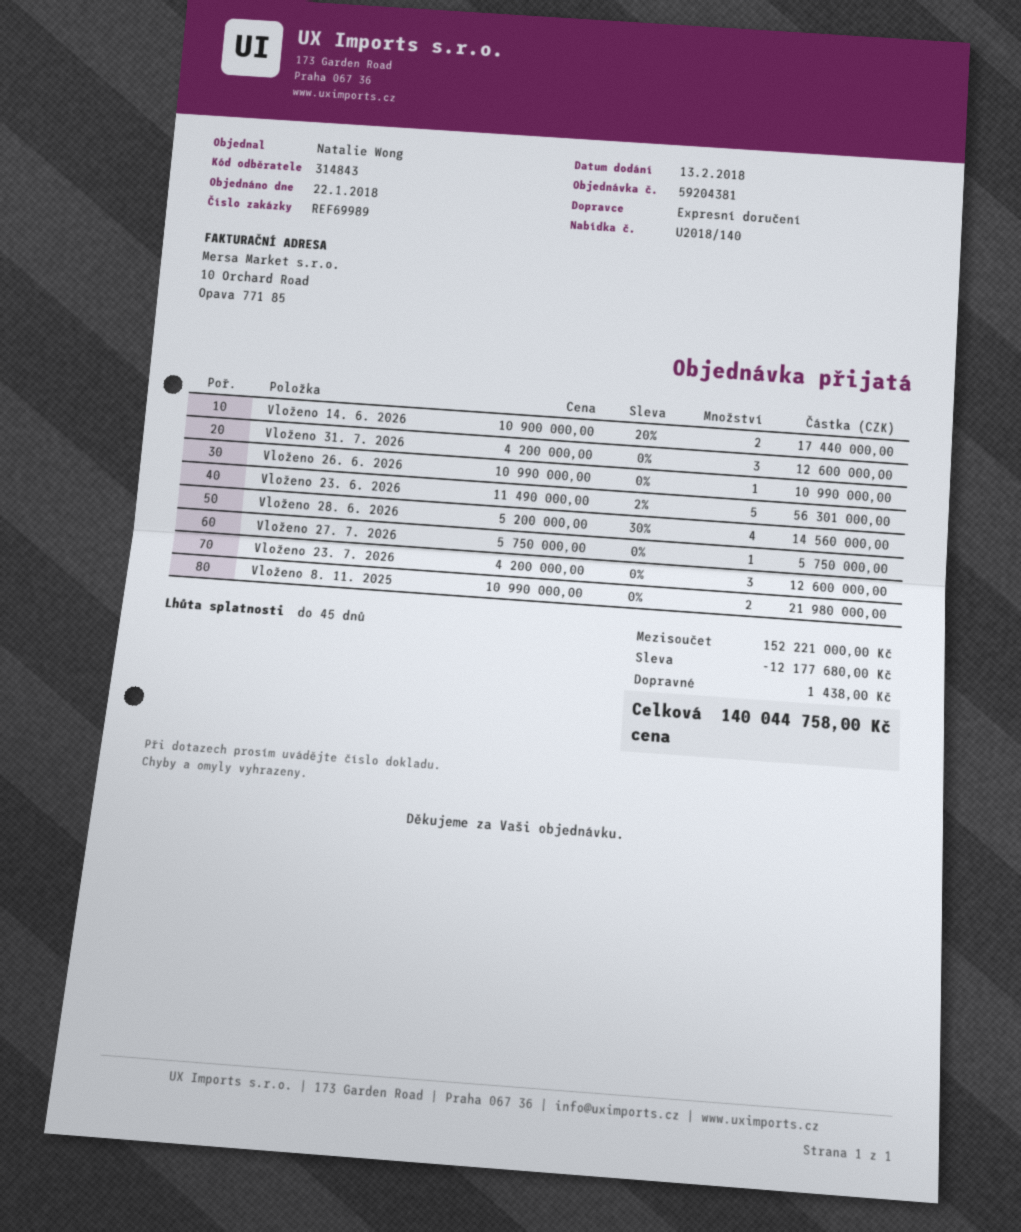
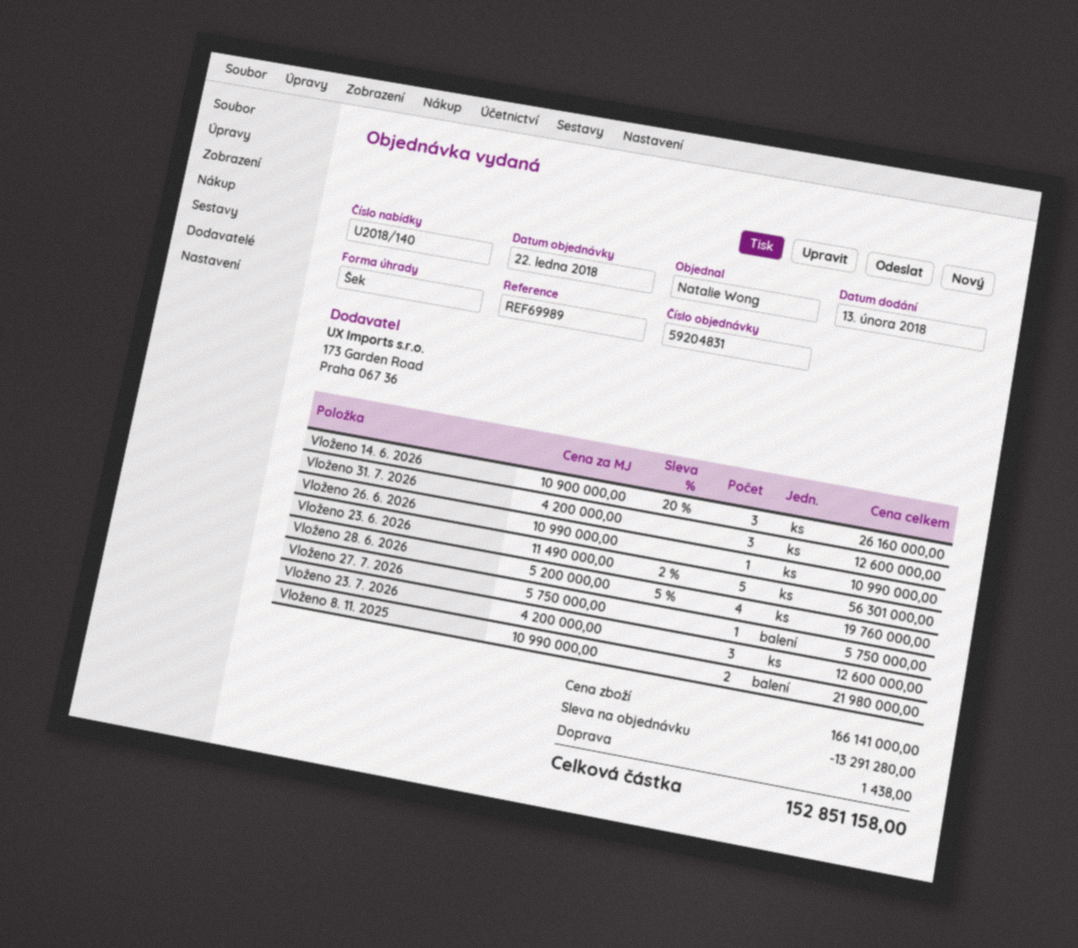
order number: 59204381 -> 59204831
Vloženo 14. 6. 2026: 2 x 10900000.00 - 20% = 17440000.00 -> 3 x 10900000.00 - 20% = 26160000.00
Vloženo 28. 6. 2026: 4 x 5200000.00 - 30% = 14560000.00 -> 4 x 5200000.00 - 5% = 19760000.00
subtotal: 152221000.00 -> 166141000.00
discount: 12177680.00 -> 13291280.00
total: 140044758.00 -> 152851158.00

